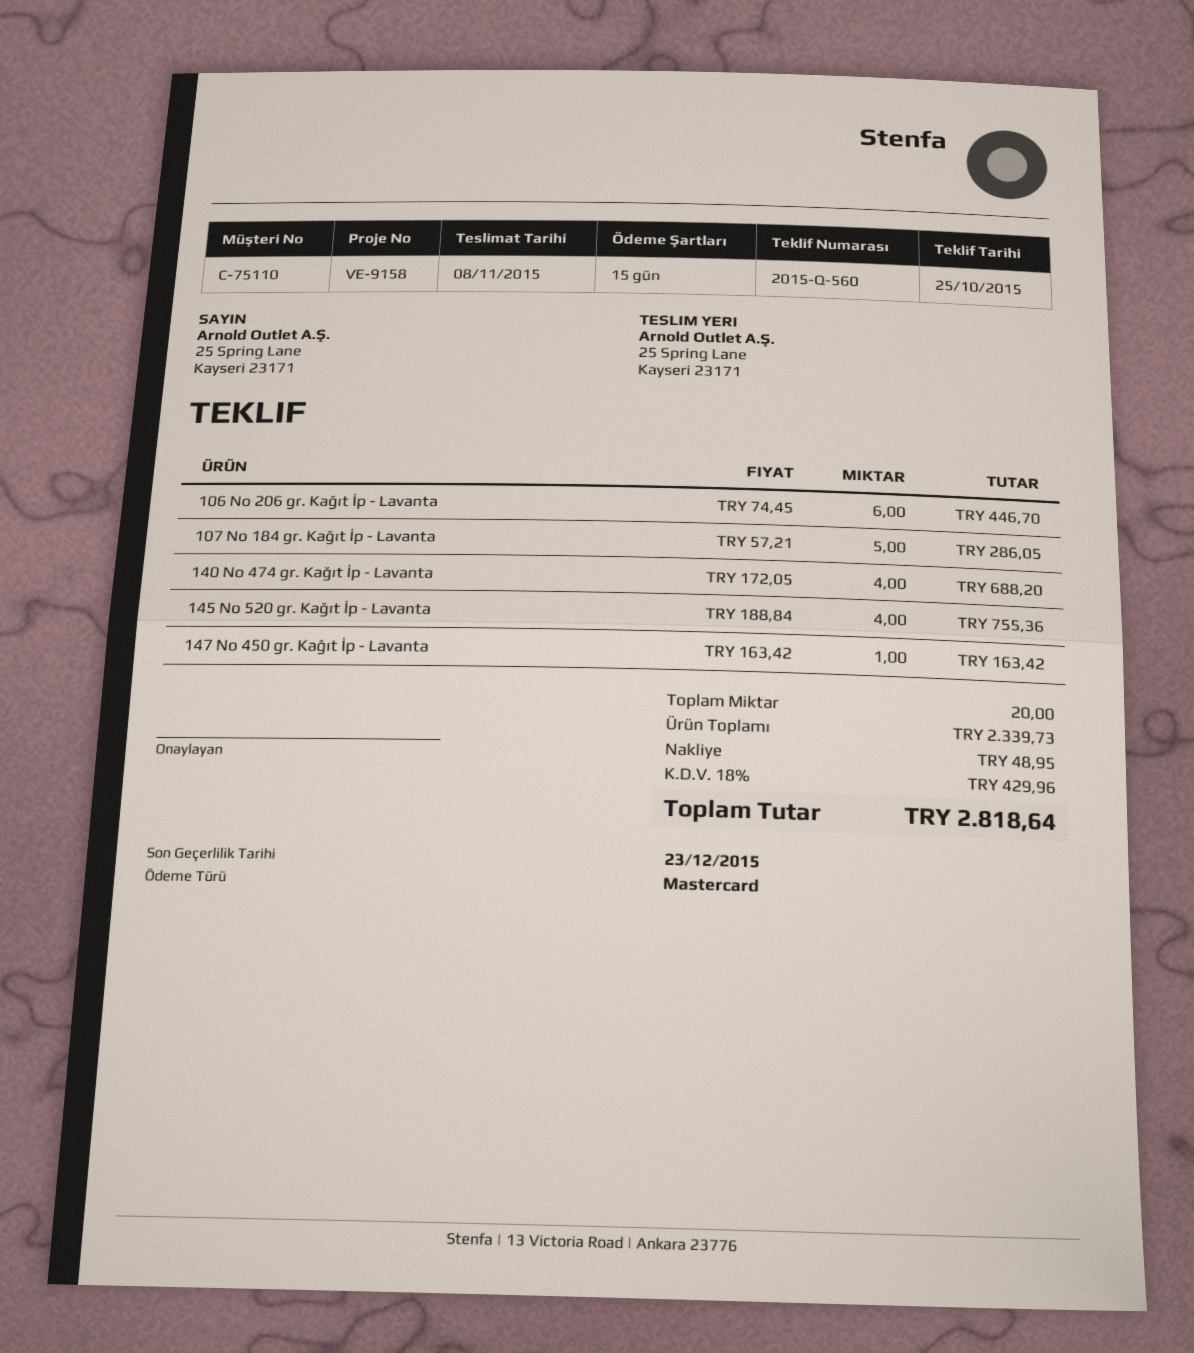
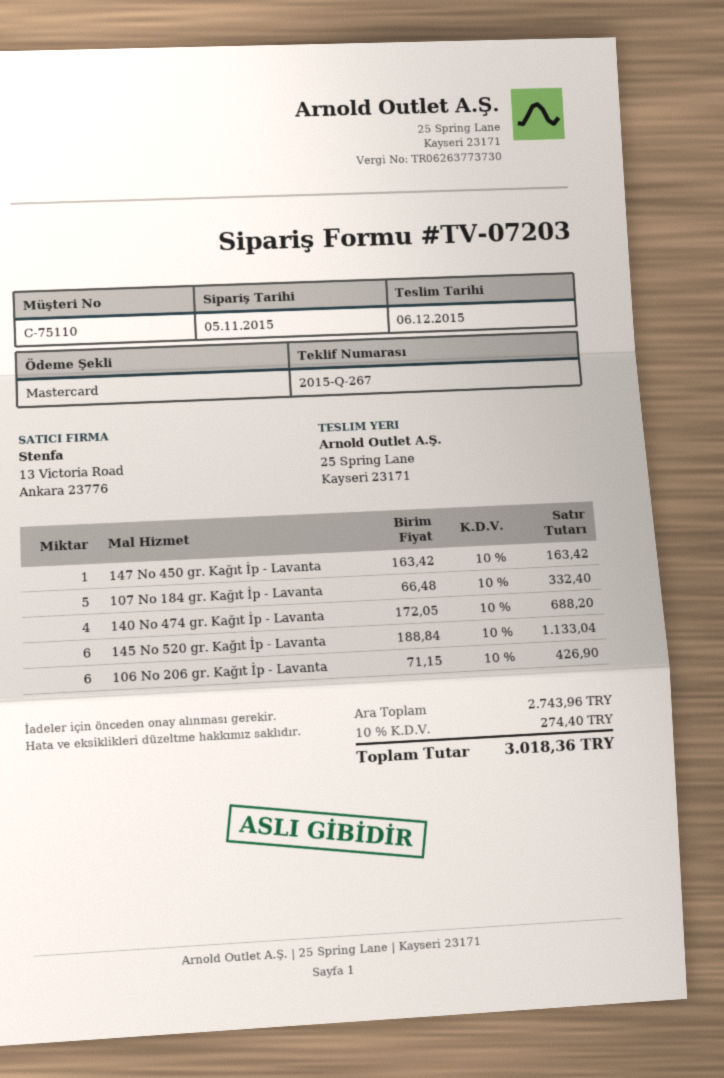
quote number: 2015-Q-560 -> 2015-Q-267
delivery date: 2015-11-08 -> 2015-12-06
106 No 206 gr. Kağıt İp - Lavanta: 6 x 74.45 = 446.70 -> 6 x 71.15 = 426.90
107 No 184 gr. Kağıt İp - Lavanta: 5 x 57.21 = 286.05 -> 5 x 66.48 = 332.40
145 No 520 gr. Kağıt İp - Lavanta: 4 x 188.84 = 755.36 -> 6 x 188.84 = 1133.04
subtotal: 2339.73 -> 2743.96
shipping: 48.95 -> none
tax: 18% = 429.96 -> 10% = 274.40
total: 2818.64 -> 3018.36

